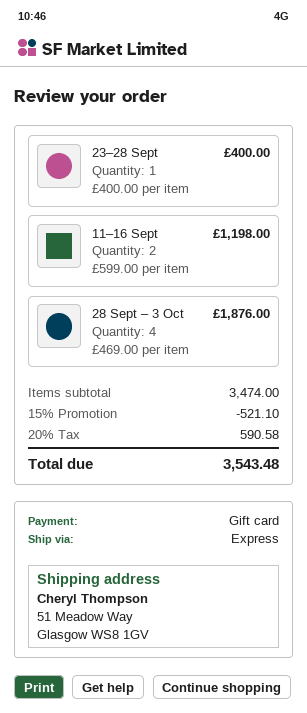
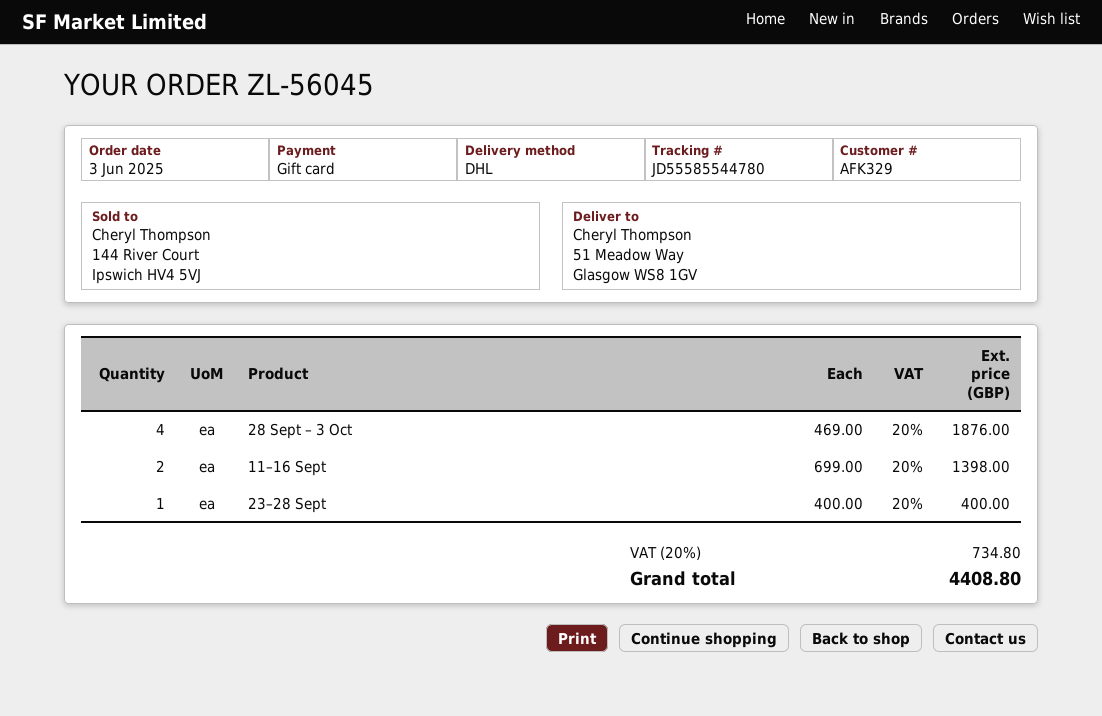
shipping method: express -> DHL
11–16 Sept: 2 x 599.00 = 1198.00 -> 2 x 699.00 = 1398.00
discount: 15% = 521.10 -> none
tax: 20% = 590.58 -> 20% = 734.80
total: 3543.48 -> 4408.80

